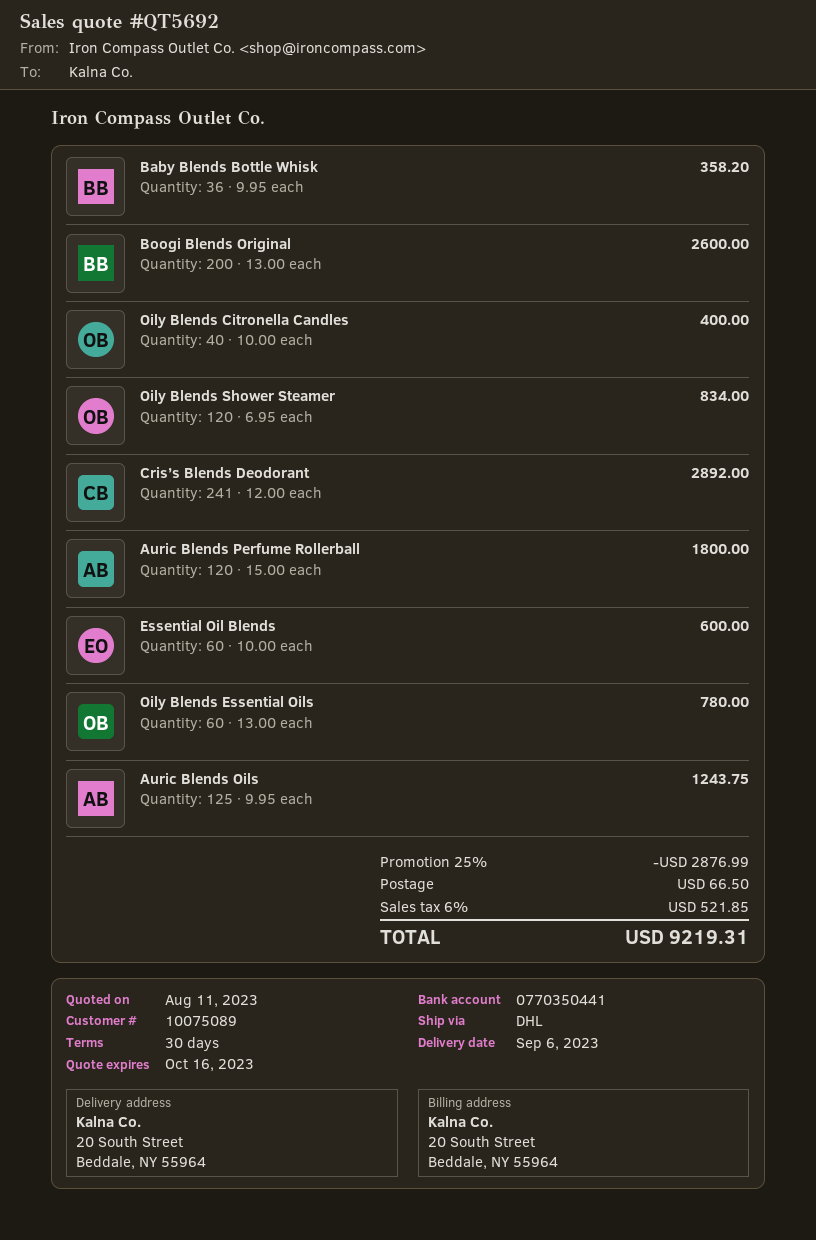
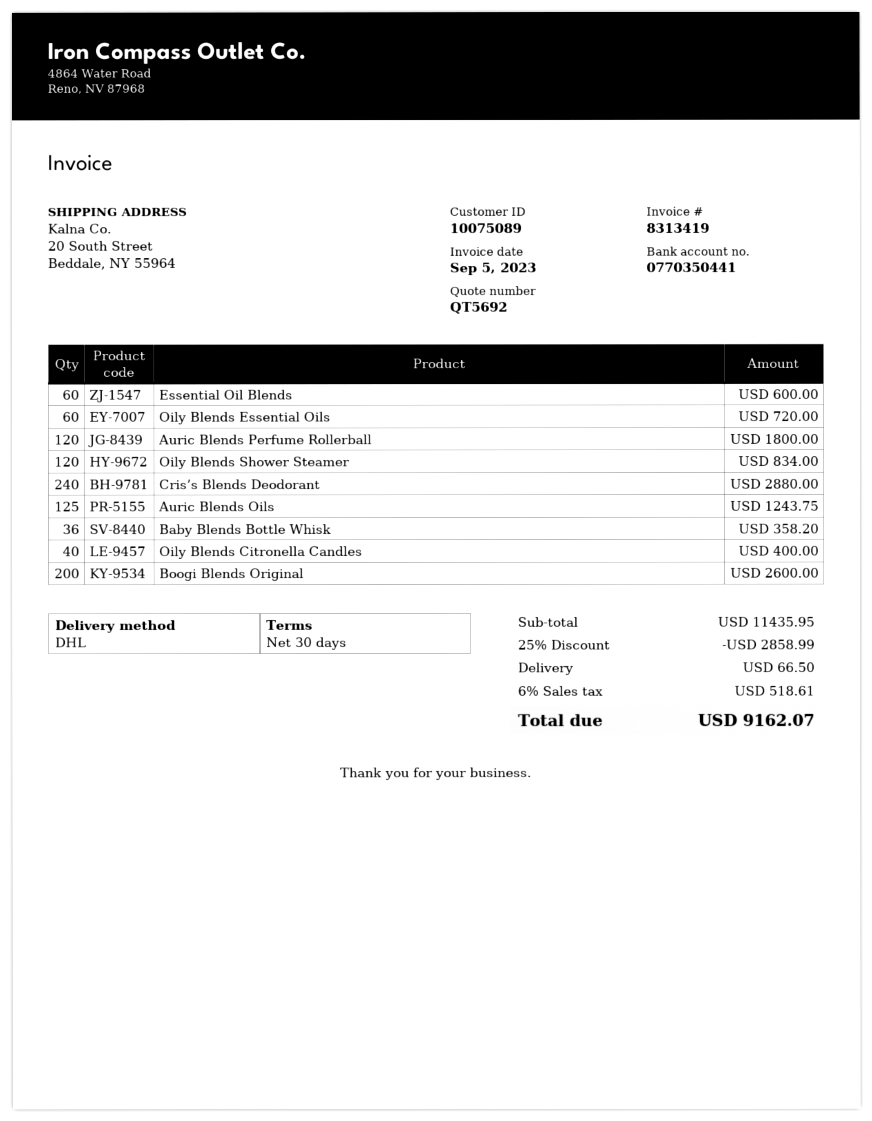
Cris’s Blends Deodorant: 241 for 2892.00 -> 240 for 2880.00
Oily Blends Essential Oils: 60 for 780.00 -> 60 for 720.00
discount: 25% = 2876.99 -> 25% = 2858.99
tax: 6% = 521.85 -> 6% = 518.61
total: 9219.31 -> 9162.07

